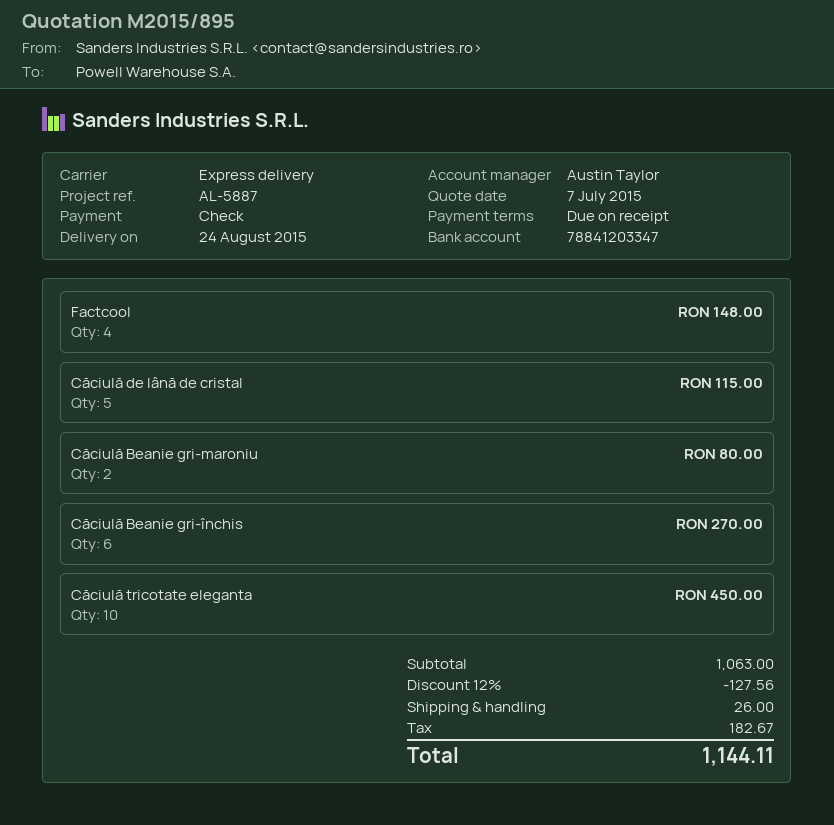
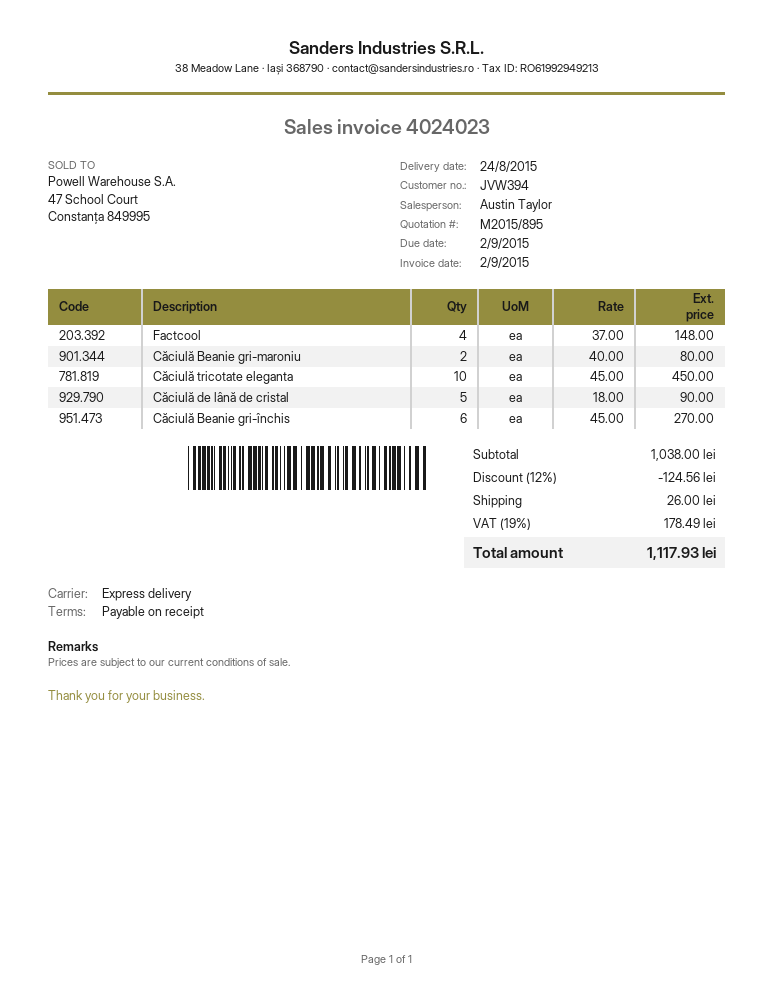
Căciulă de lână de cristal: 5 for 115.00 -> 5 for 90.00
subtotal: 1063.00 -> 1038.00
discount: 12% = 127.56 -> 12% = 124.56
tax: 182.67 -> 178.49
total: 1144.11 -> 1117.93

